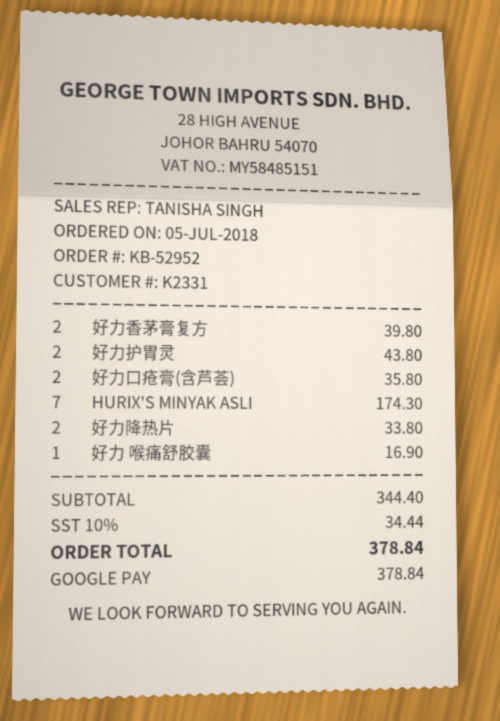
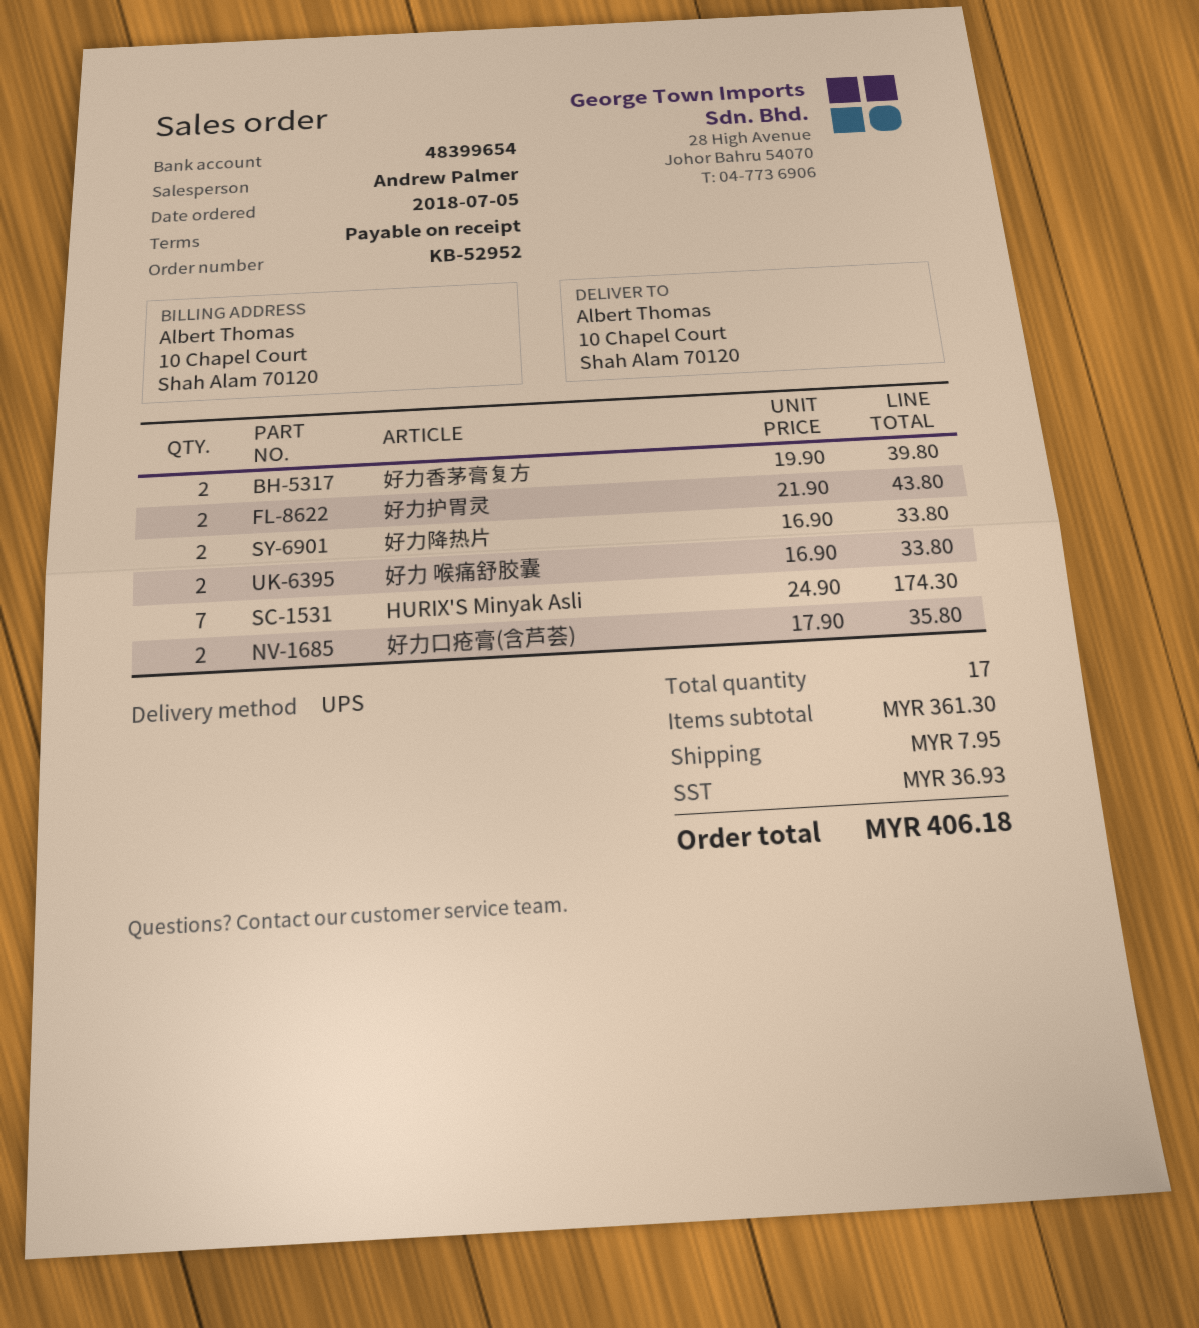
sales rep: TANISHA SINGH -> Andrew Palmer
好力 喉痛舒胶囊: 1 for 16.90 -> 2 for 33.80
subtotal: 344.40 -> 361.30
shipping: none -> 7.95
tax: 34.44 -> 36.93
total: 378.84 -> 406.18

